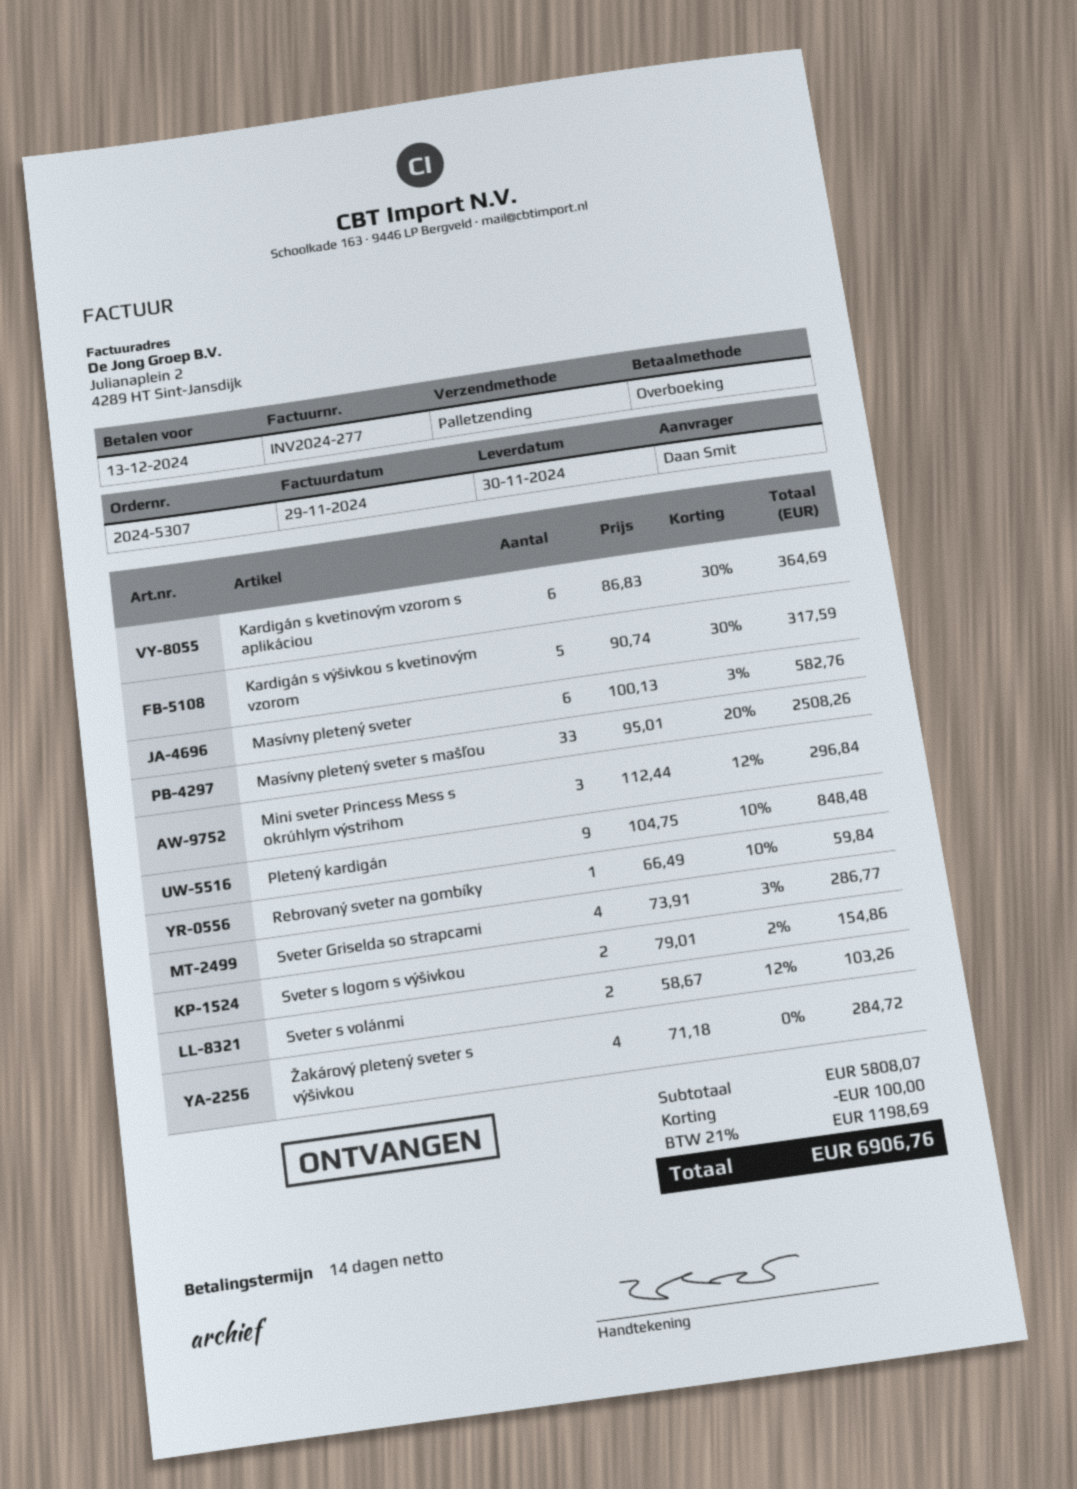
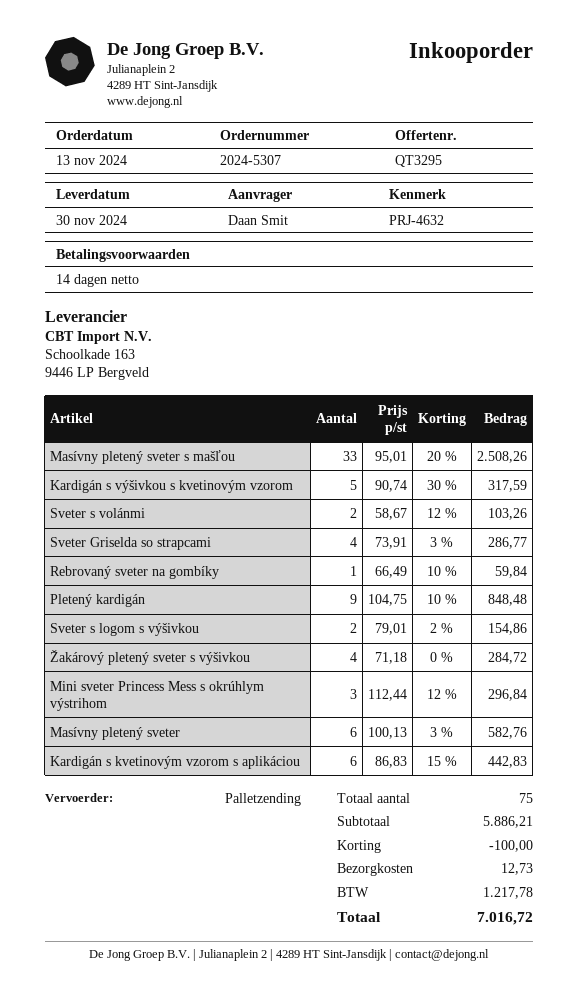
Kardigán s kvetinovým vzorom s aplikáciou: 6 x 86.83 - 30% = 364.69 -> 6 x 86.83 - 15% = 442.83
subtotal: 5808.07 -> 5886.21
shipping: none -> 12.73
tax: 1198.69 -> 1217.78
total: 6906.76 -> 7016.72

